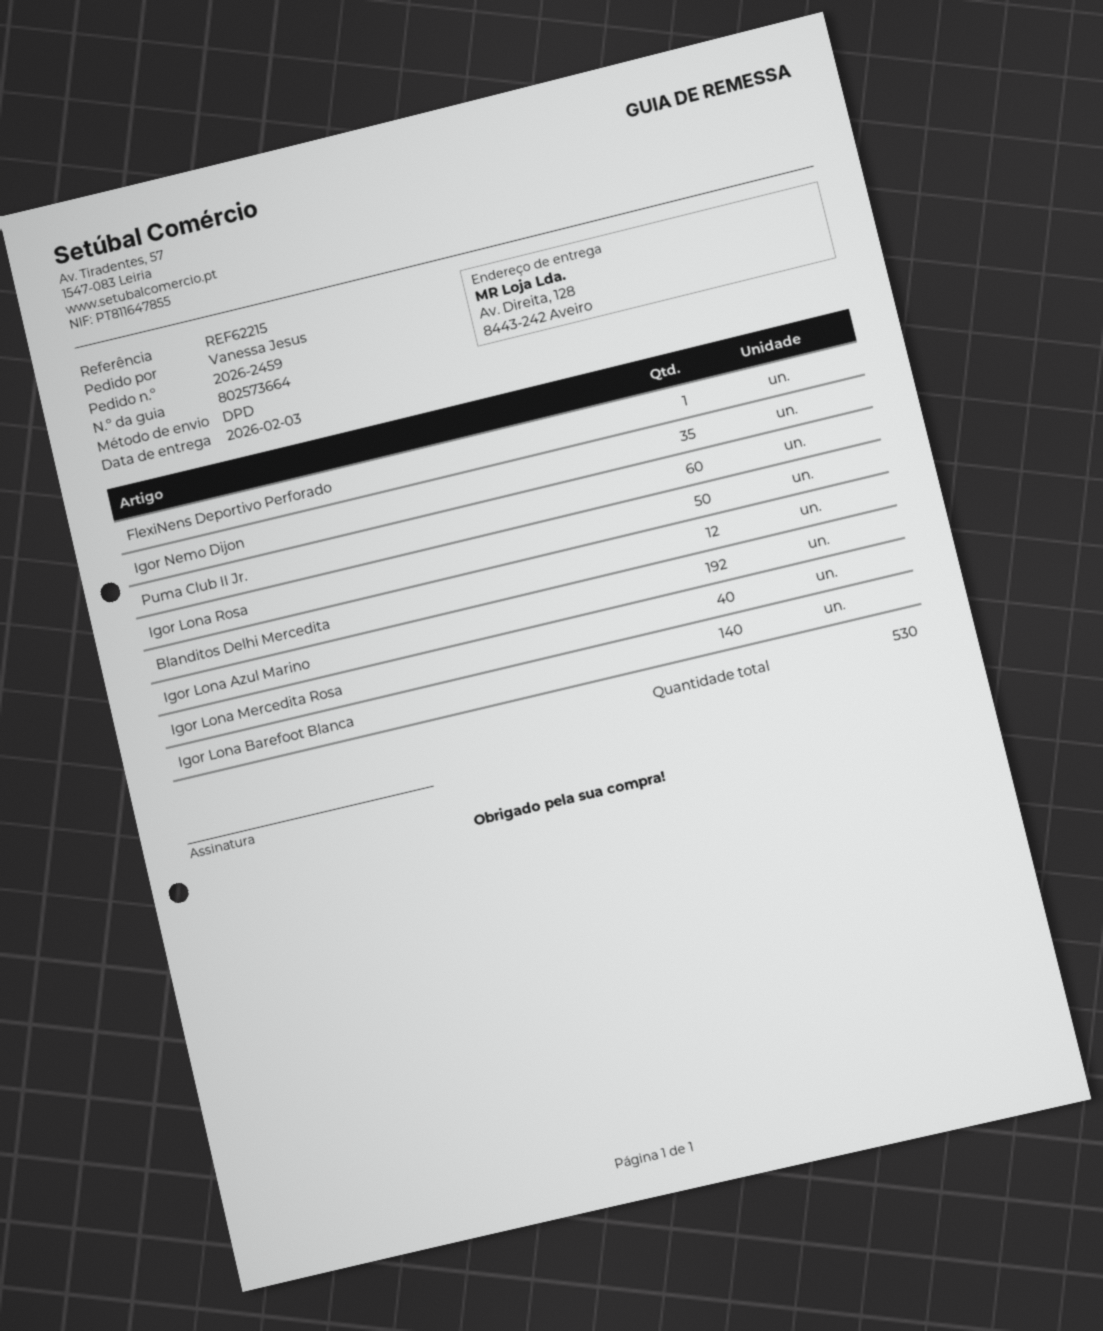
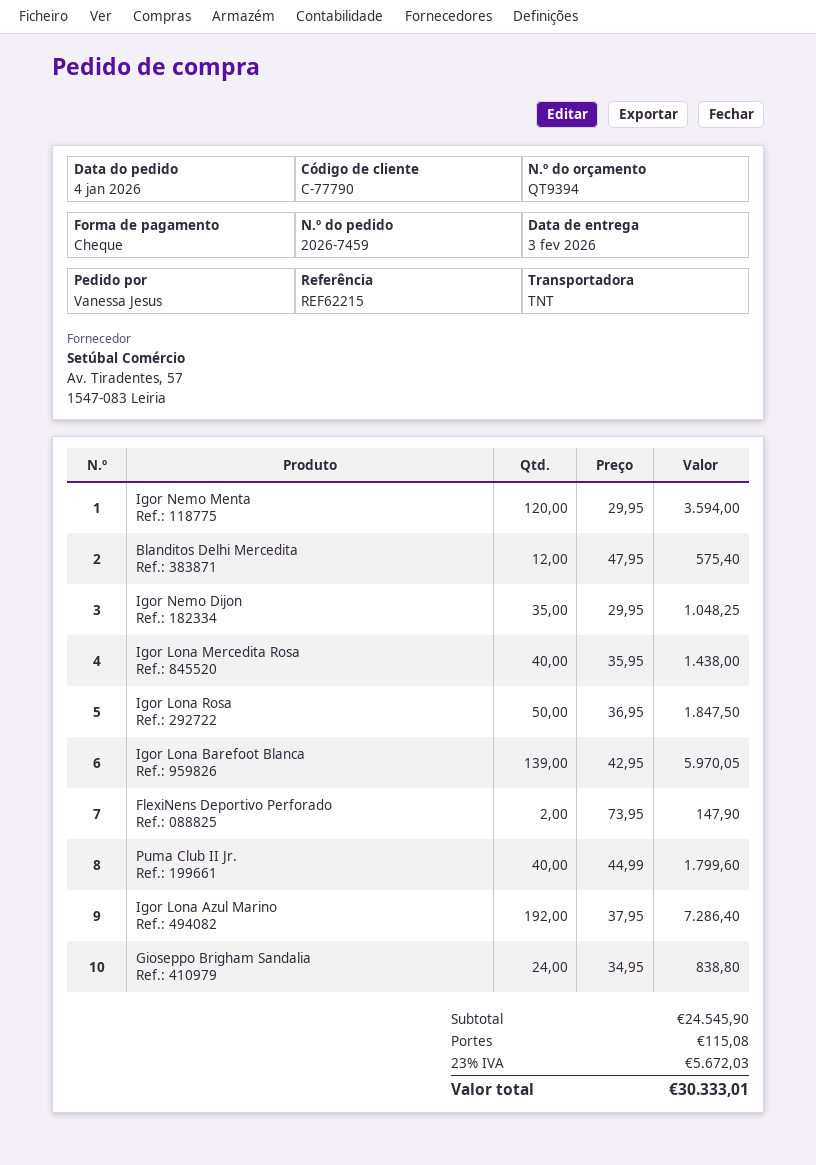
order number: 2026-2459 -> 2026-7459
shipping method: DPD -> TNT
FlexiNens Deportivo Perforado: 1 -> 2
Puma Club II Jr.: 60 -> 40
Igor Lona Barefoot Blanca: 140 -> 139
Igor Nemo Menta: none -> 120
Gioseppo Brigham Sandalia: none -> 24

